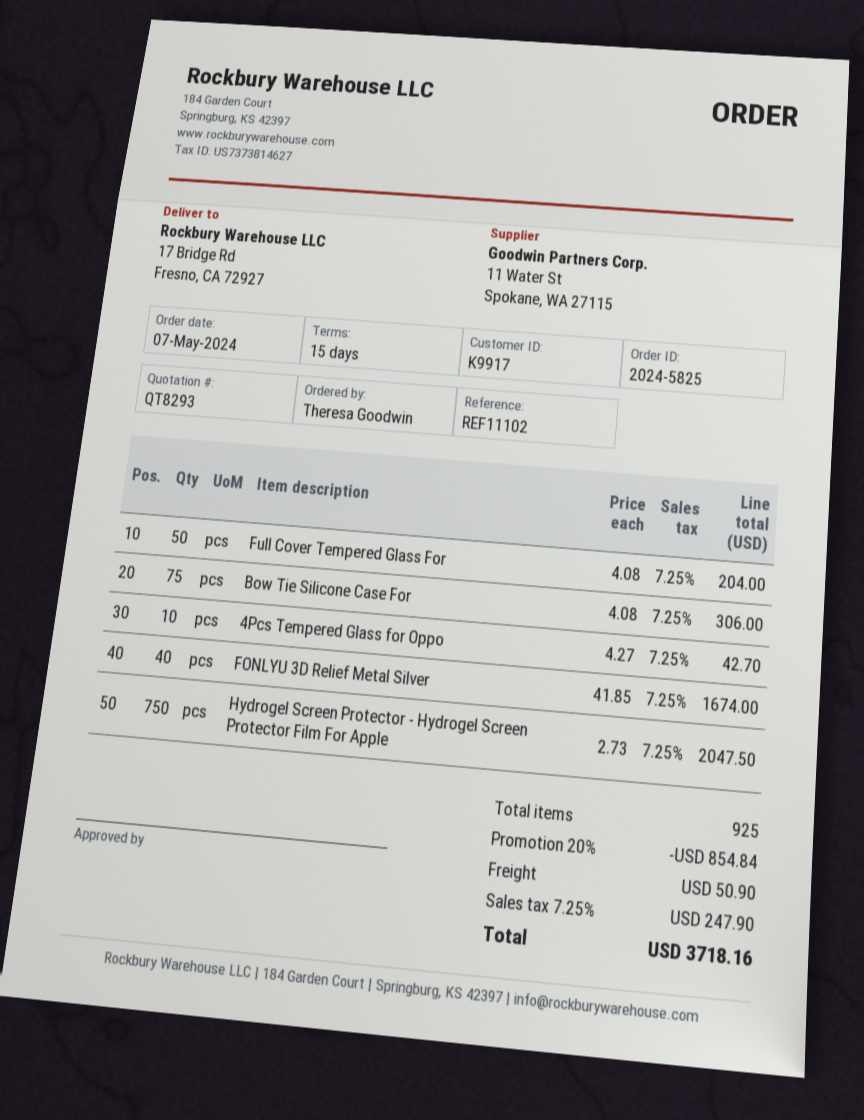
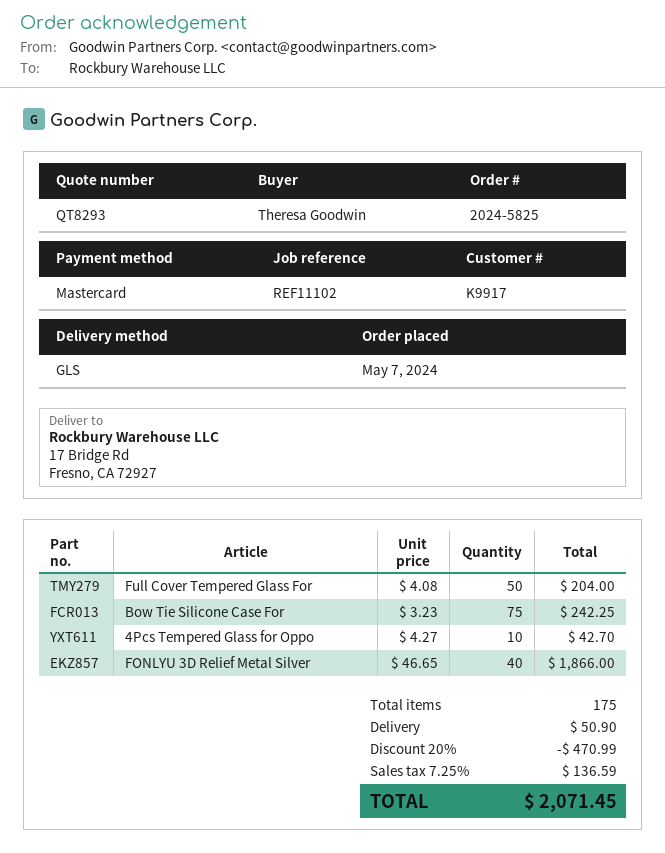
Bow Tie Silicone Case For: 75 x 4.08 = 306.00 -> 75 x 3.23 = 242.25
FONLYU 3D Relief Metal Silver: 40 x 41.85 = 1674.00 -> 40 x 46.65 = 1866.00
Hydrogel Screen Protector - Hydrogel Screen Protector Film For Apple: 750 x 2.73 = 2047.50 -> none
total quantity: 925 -> 175
discount: 20% = 854.84 -> 20% = 470.99
tax: 7.25% = 247.90 -> 7.25% = 136.59
total: 3718.16 -> 2071.45

